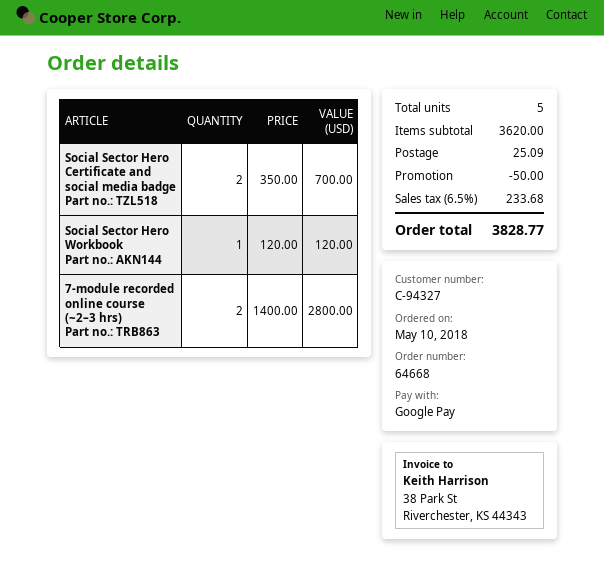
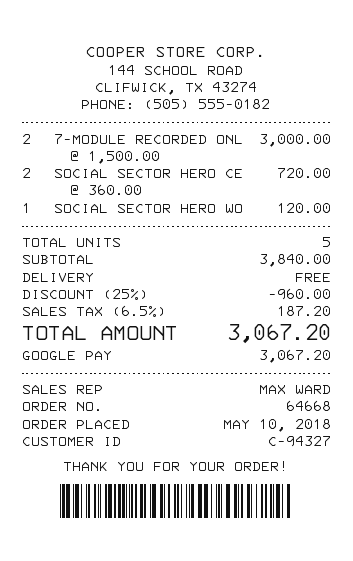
Social Sector Hero Certificate and social media badge: 2 x 350.00 = 700.00 -> 2 x 360.00 = 720.00
7-module recorded online course (~2–3 hrs): 2 x 1400.00 = 2800.00 -> 2 x 1500.00 = 3000.00
subtotal: 3620.00 -> 3840.00
discount: 50.00 -> 960.00
shipping: 25.09 -> 0.00
tax: 6.5% = 233.68 -> 6.5% = 187.20
total: 3828.77 -> 3067.20

